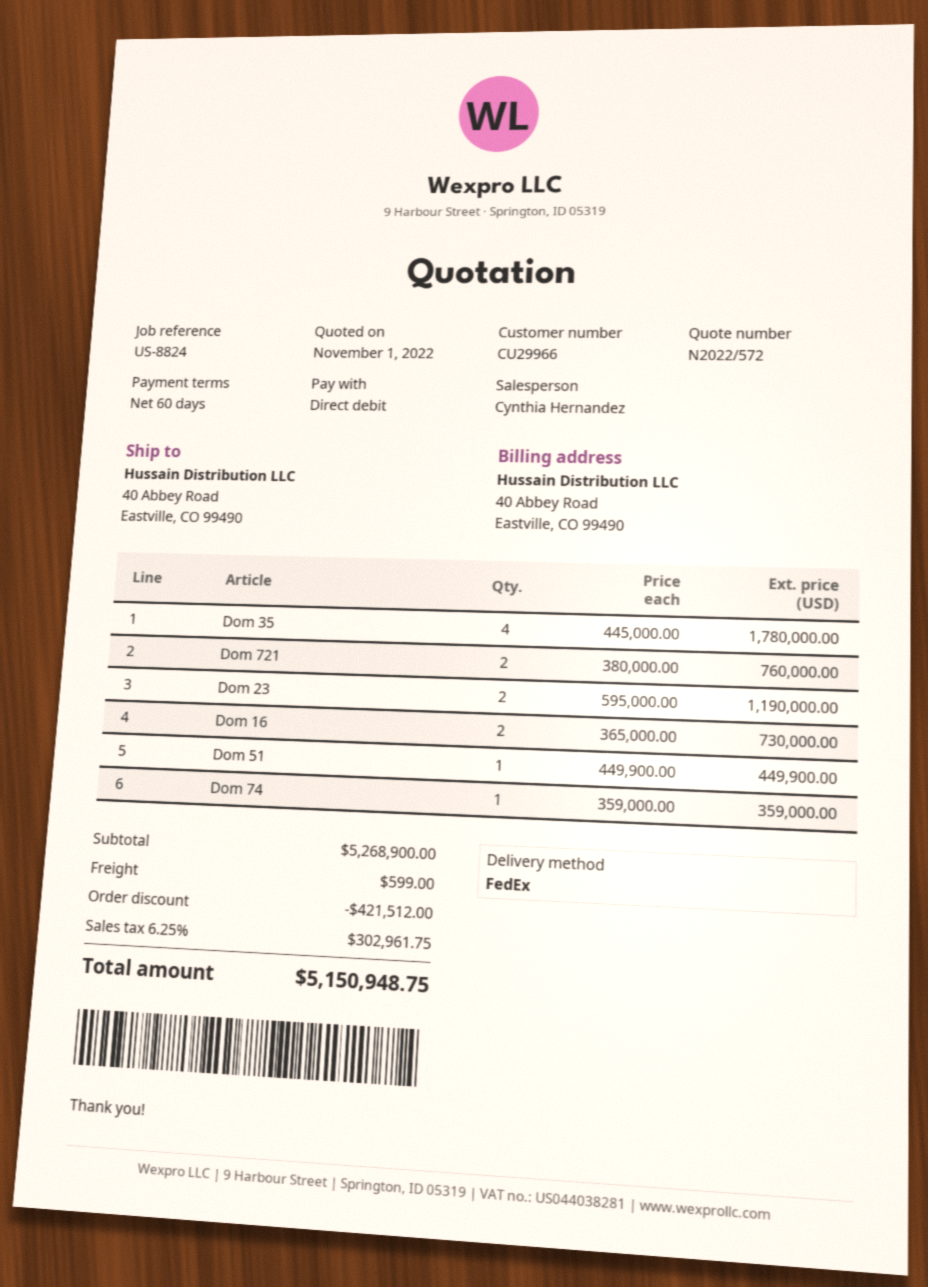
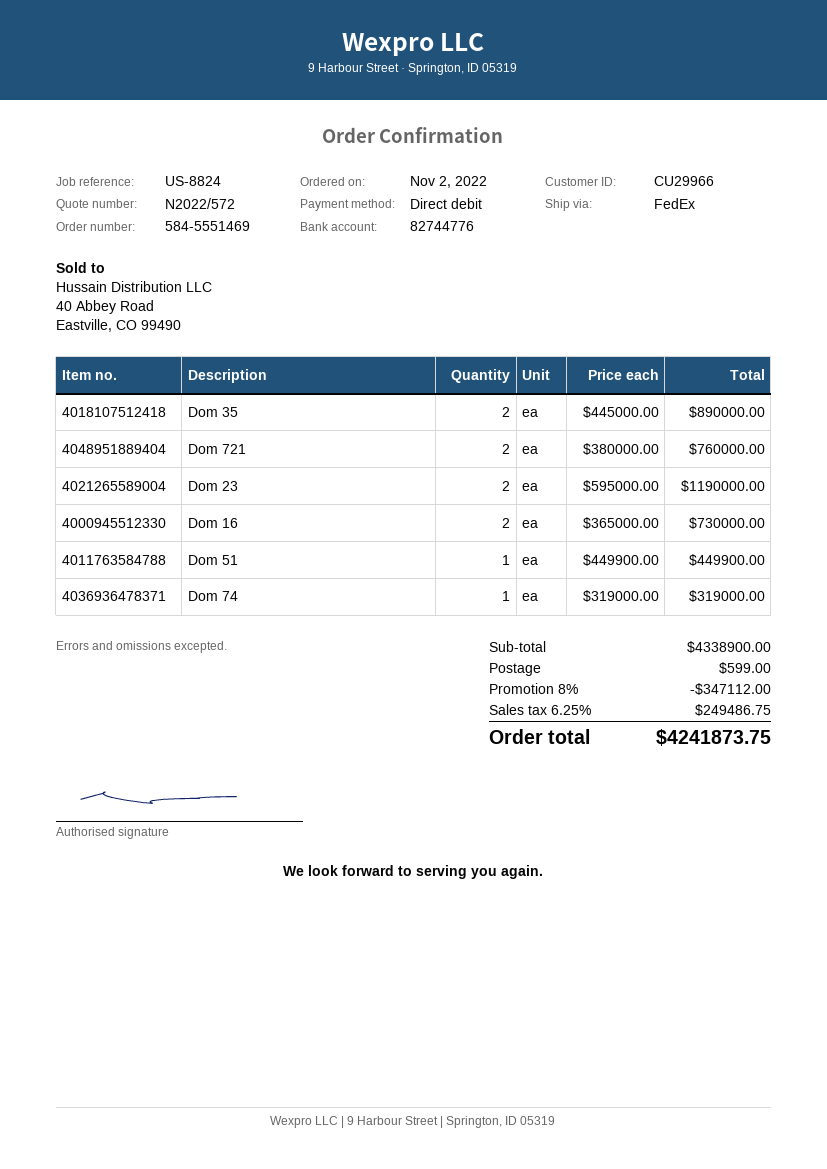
Dom 35: 4 x 445000.00 = 1780000.00 -> 2 x 445000.00 = 890000.00
Dom 74: 1 x 359000.00 = 359000.00 -> 1 x 319000.00 = 319000.00
subtotal: 5268900.00 -> 4338900.00
discount: 421512.00 -> 347112.00
tax: 6.25% = 302961.75 -> 6.25% = 249486.75
total: 5150948.75 -> 4241873.75

